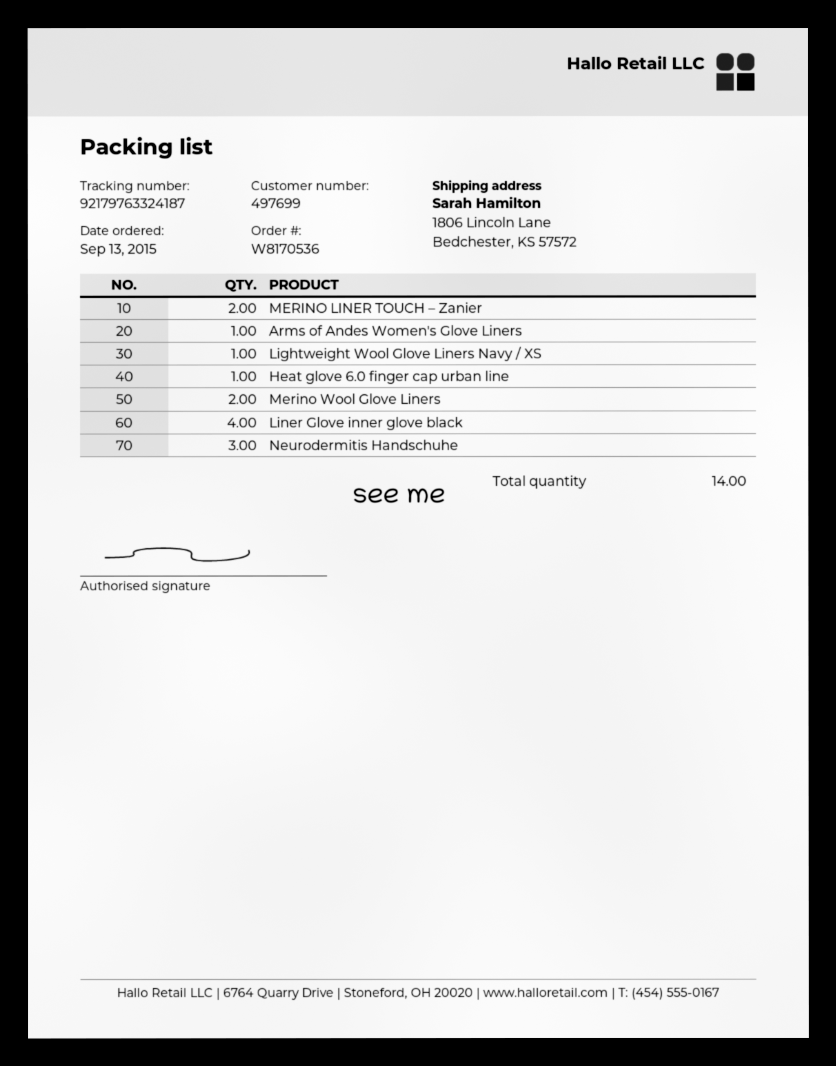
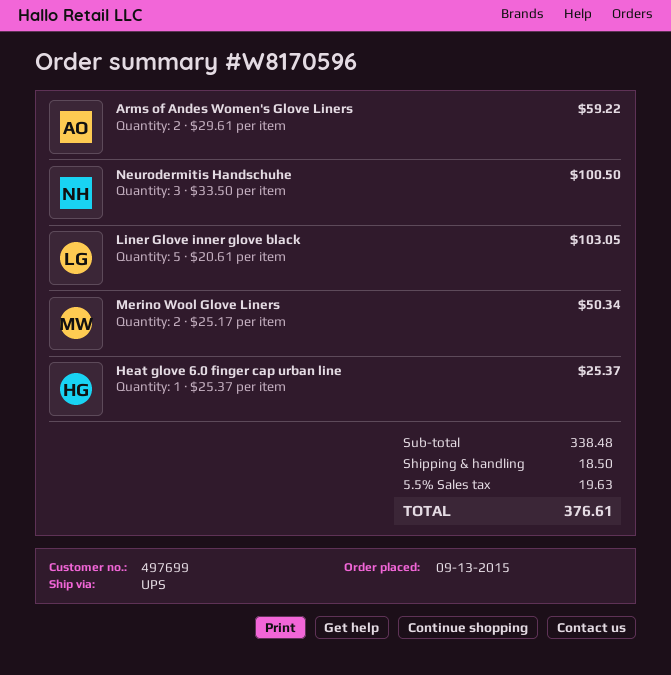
order number: W8170536 -> W8170596
MERINO LINER TOUCH – Zanier: 2 -> none
Arms of Andes Women's Glove Liners: 1 -> 2
Lightweight Wool Glove Liners Navy / XS: 1 -> none
Liner Glove inner glove black: 4 -> 5

